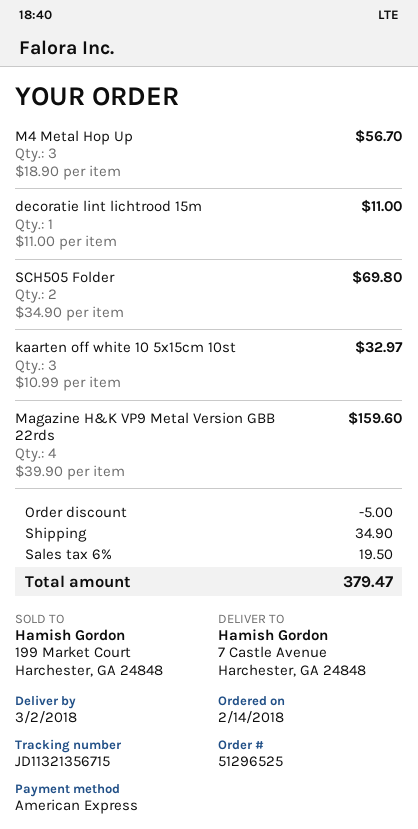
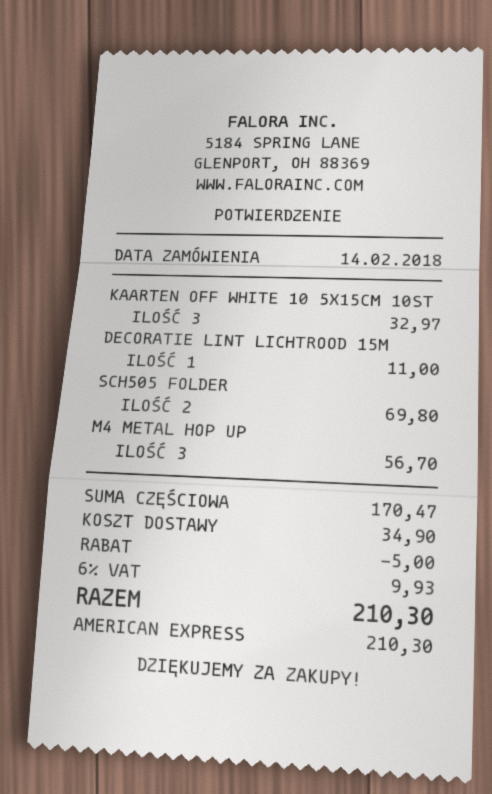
Magazine H&K VP9 Metal Version GBB 22rds: 4 for 159.60 -> none
tax: 6% = 19.50 -> 6% = 9.93
total: 379.47 -> 210.30

